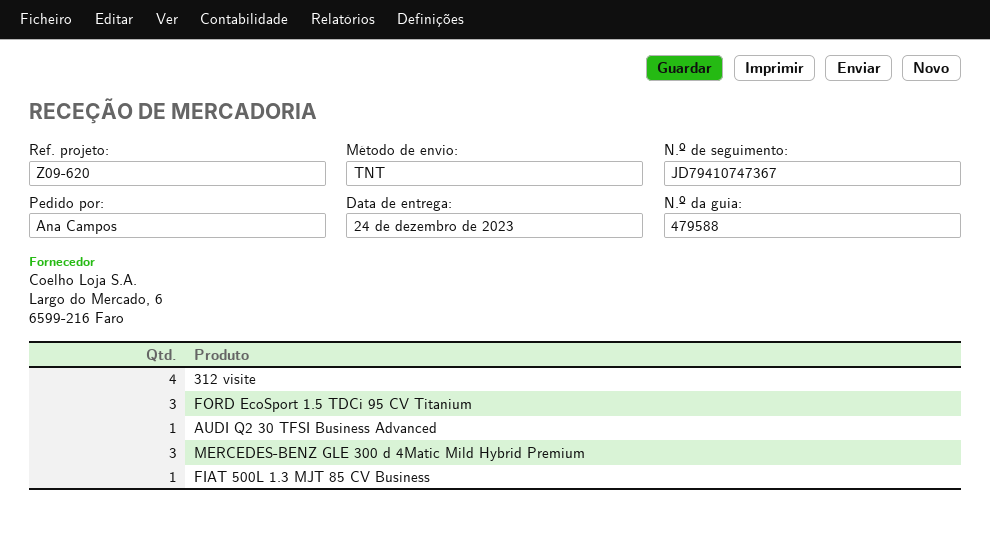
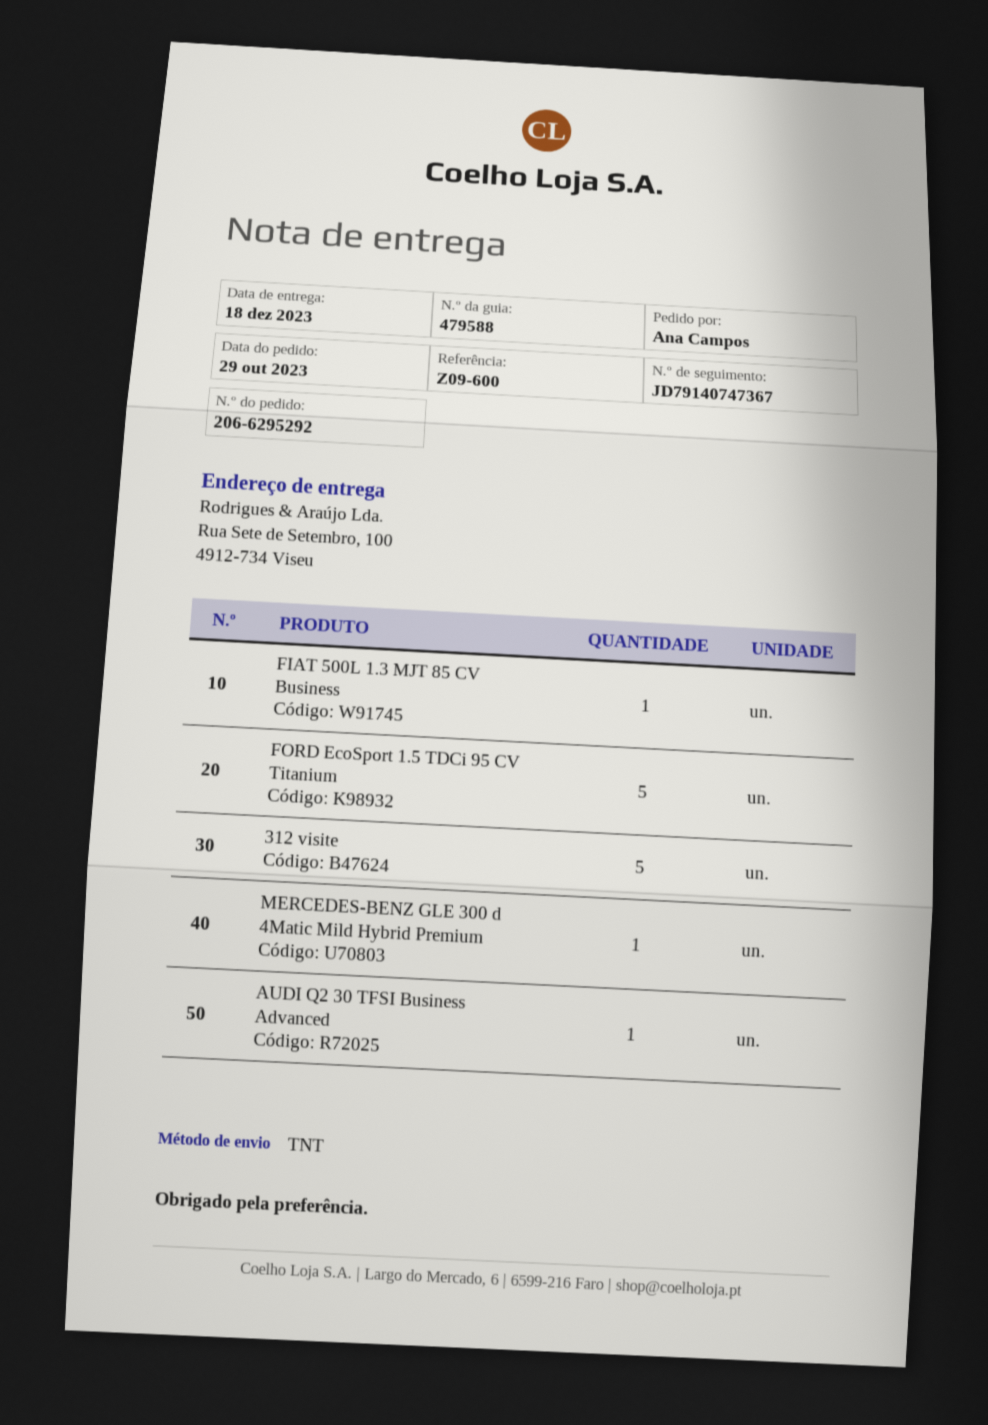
delivery date: 2023-12-24 -> 2023-12-18
reference: Z09-620 -> Z09-600
tracking number: JD79410747367 -> JD79140747367
312 visite: 4 -> 5
FORD EcoSport 1.5 TDCi 95 CV Titanium: 3 -> 5
MERCEDES-BENZ GLE 300 d 4Matic Mild Hybrid Premium: 3 -> 1

